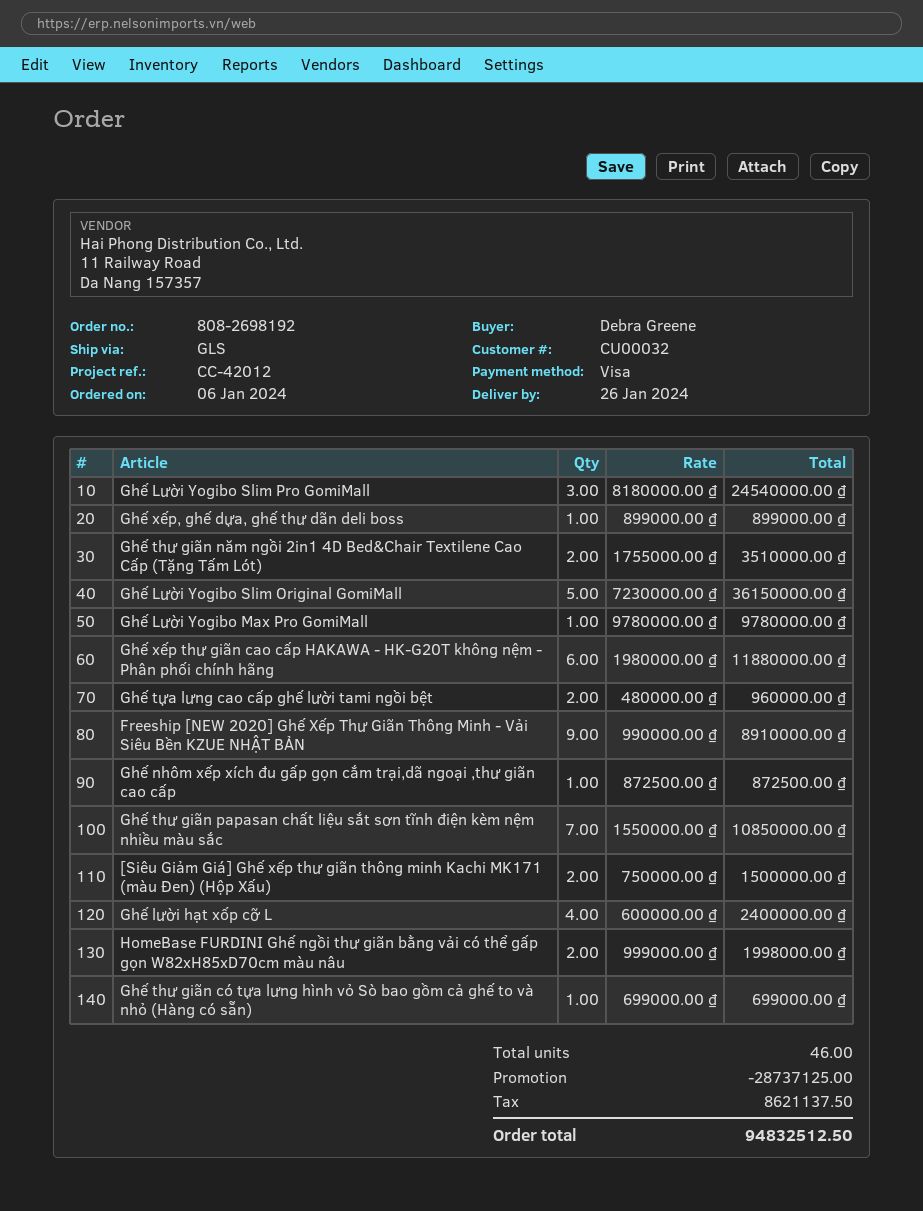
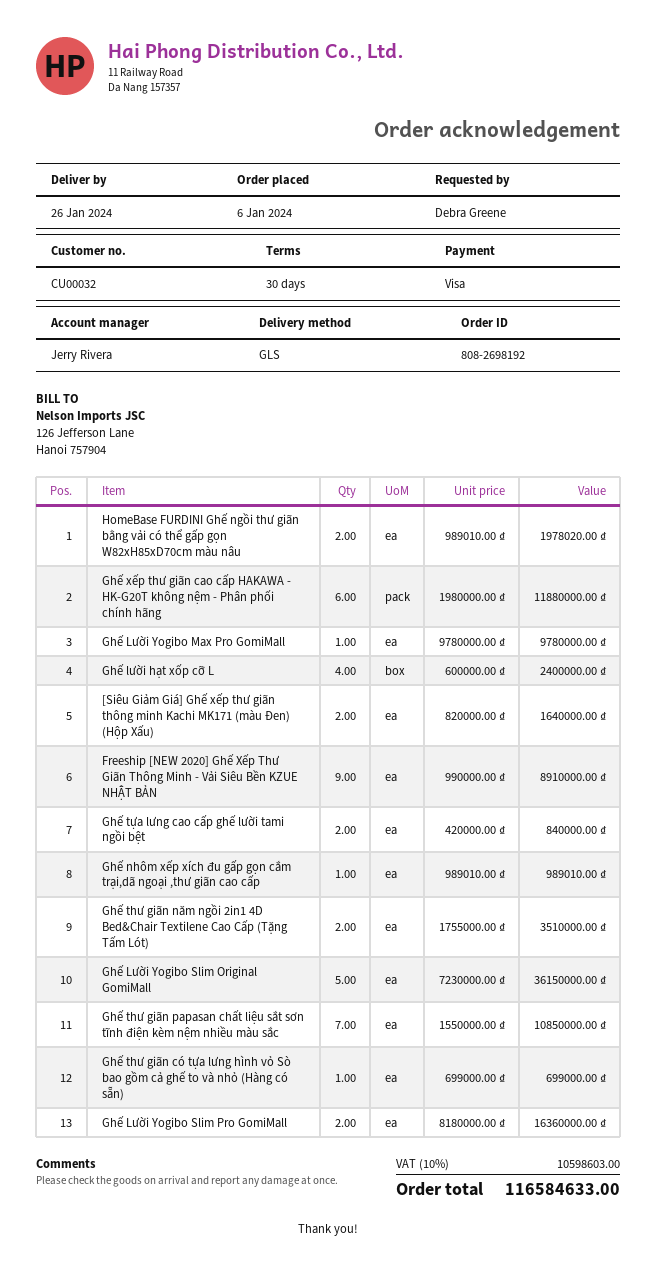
Ghế Lười Yogibo Slim Pro GomiMall: 3 x 8180000.00 = 24540000.00 -> 2 x 8180000.00 = 16360000.00
Ghế xếp, ghế dựa, ghế thư dãn deli boss: 1 x 899000.00 = 899000.00 -> none
Ghế tựa lưng cao cấp ghế lười tami ngồi bệt: 2 x 480000.00 = 960000.00 -> 2 x 420000.00 = 840000.00
Ghế nhôm xếp xích đu gấp gọn cắm trại,dã ngoại ,thư giãn cao cấp: 1 x 872500.00 = 872500.00 -> 1 x 989010.00 = 989010.00
[Siêu Giảm Giá] Ghế xếp thư giãn thông minh Kachi MK171 (màu Đen) (Hộp Xấu): 2 x 750000.00 = 1500000.00 -> 2 x 820000.00 = 1640000.00
HomeBase FURDINI Ghế ngồi thư giãn bằng vải có thể gấp gọn W82xH85xD70cm màu nâu: 2 x 999000.00 = 1998000.00 -> 2 x 989010.00 = 1978020.00
discount: 28737125.00 -> none
tax: 8621137.50 -> 10598603.00
total: 94832512.50 -> 116584633.00

